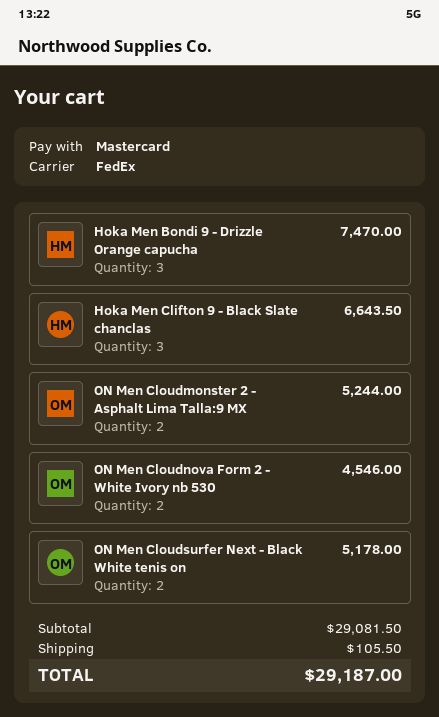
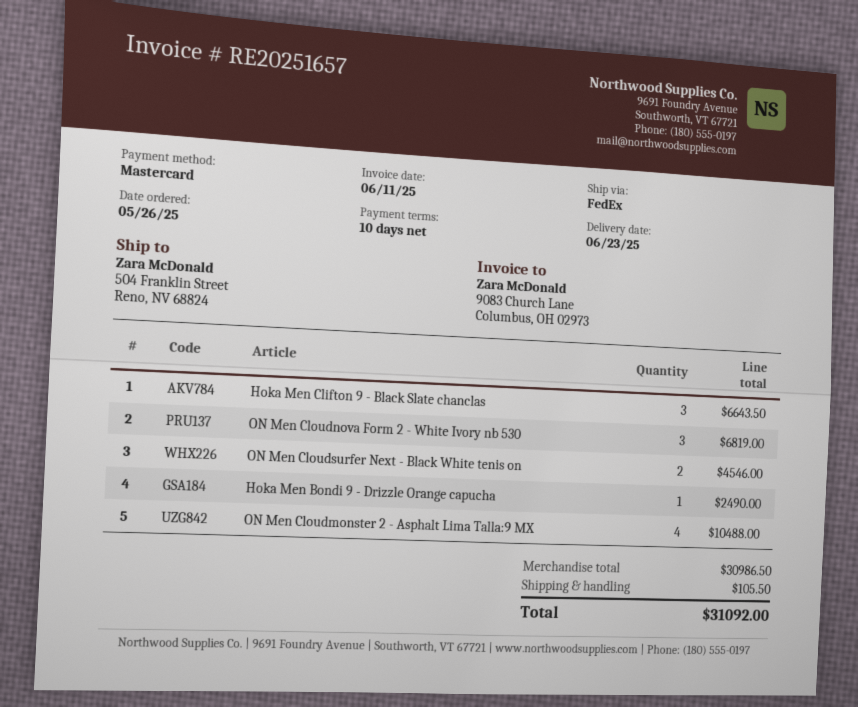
Hoka Men Bondi 9 - Drizzle Orange capucha: 3 for 7470.00 -> 1 for 2490.00
ON Men Cloudmonster 2 - Asphalt Lima Talla:9 MX: 2 for 5244.00 -> 4 for 10488.00
ON Men Cloudnova Form 2 - White Ivory nb 530: 2 for 4546.00 -> 3 for 6819.00
ON Men Cloudsurfer Next - Black White tenis on: 2 for 5178.00 -> 2 for 4546.00
subtotal: 29081.50 -> 30986.50
total: 29187.00 -> 31092.00

